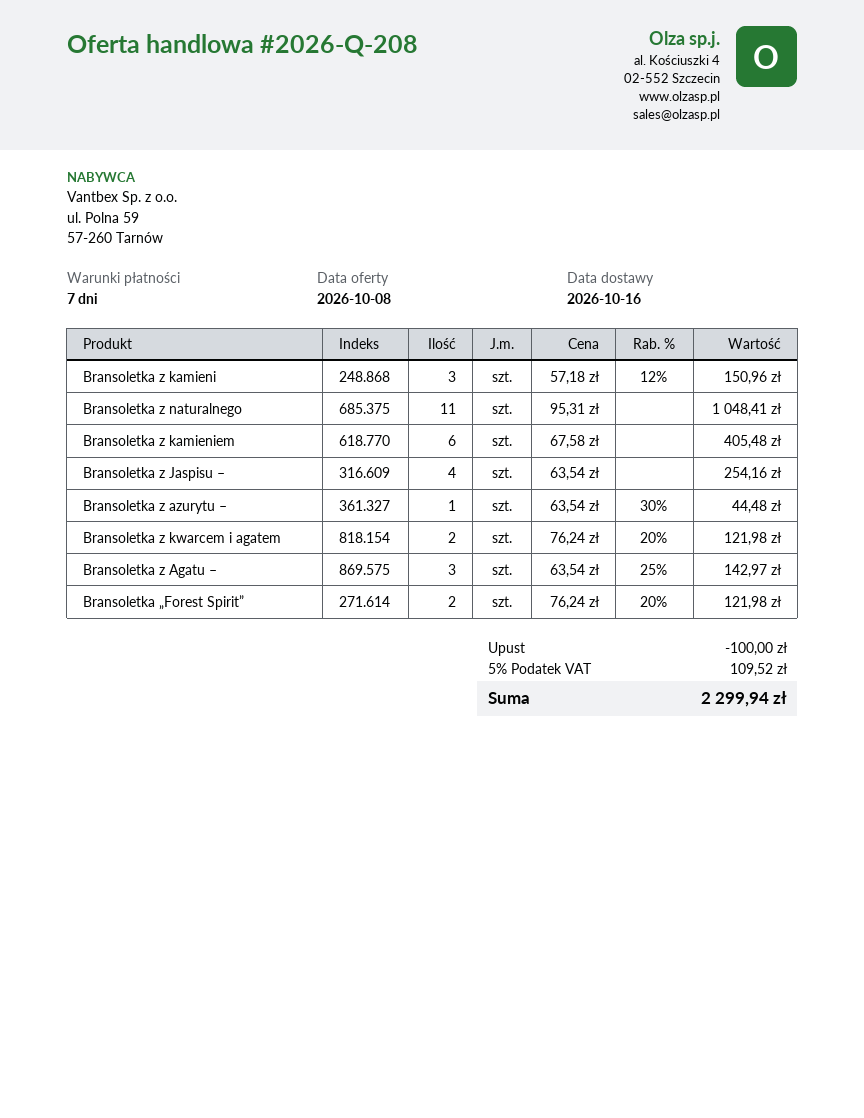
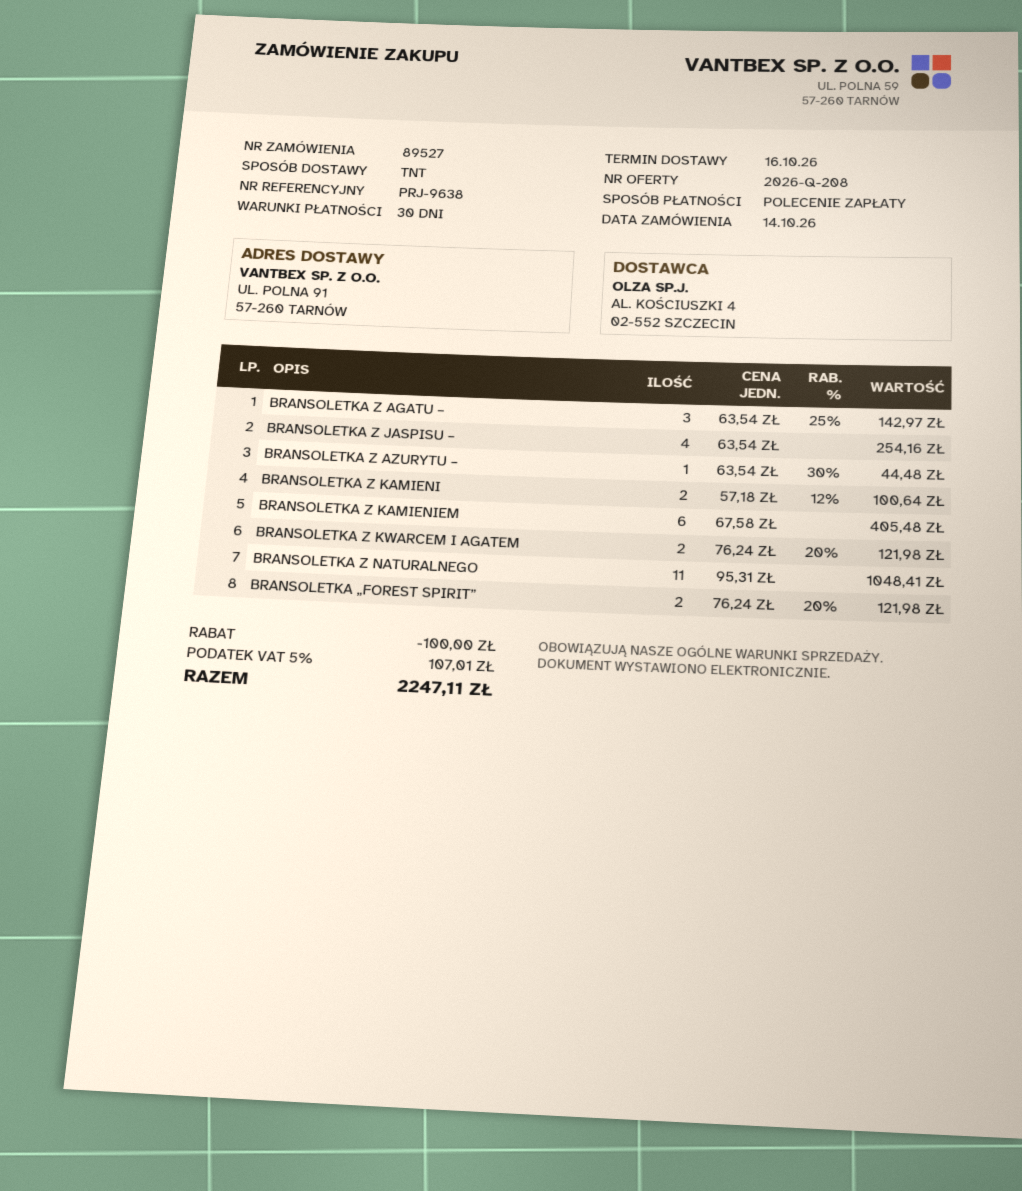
payment terms: 7 days -> 30 days
Bransoletka z kamieni: 3 x 57.18 - 12% = 150.96 -> 2 x 57.18 - 12% = 100.64
tax: 5% = 109.52 -> 5% = 107.01
total: 2299.94 -> 2247.11

